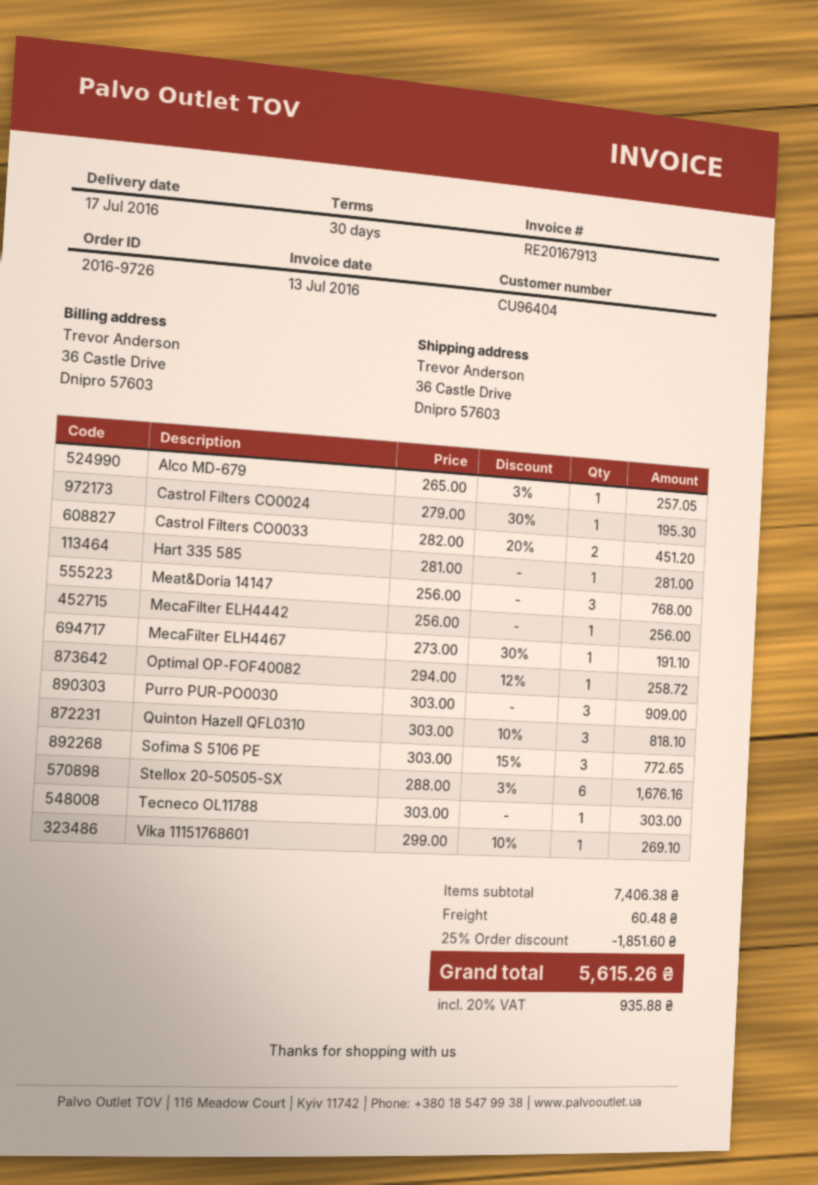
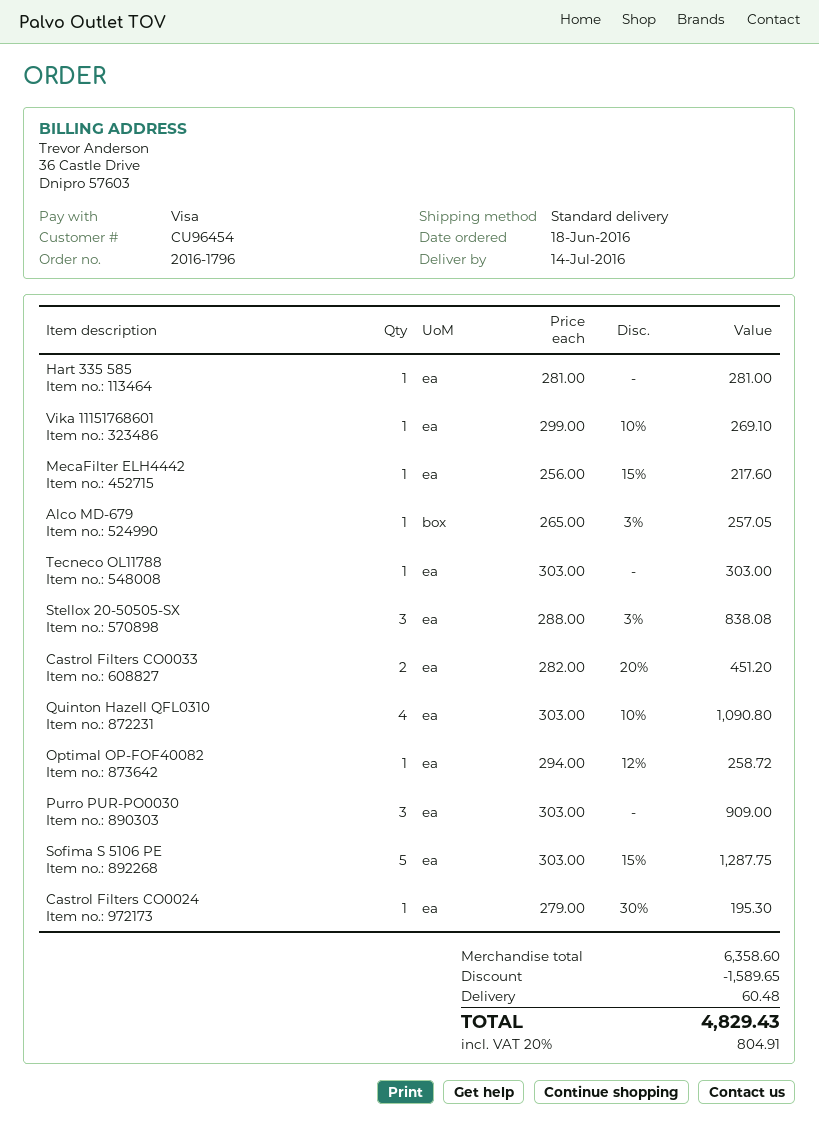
order number: 2016-9726 -> 2016-1796
delivery date: 2016-07-17 -> 2016-07-14
customer number: CU96404 -> CU96454
Meat&Doria 14147: 3 x 256.00 = 768.00 -> none
MecaFilter ELH4442: 1 x 256.00 = 256.00 -> 1 x 256.00 - 15% = 217.60
MecaFilter ELH4467: 1 x 273.00 - 30% = 191.10 -> none
Quinton Hazell QFL0310: 3 x 303.00 - 10% = 818.10 -> 4 x 303.00 - 10% = 1090.80
Sofima S 5106 PE: 3 x 303.00 - 15% = 772.65 -> 5 x 303.00 - 15% = 1287.75
Stellox 20-50505-SX: 6 x 288.00 - 3% = 1676.16 -> 3 x 288.00 - 3% = 838.08
subtotal: 7406.38 -> 6358.60
discount: 1851.60 -> 1589.65
tax: 20% = 935.88 -> 20% = 804.91
total: 5615.26 -> 4829.43

